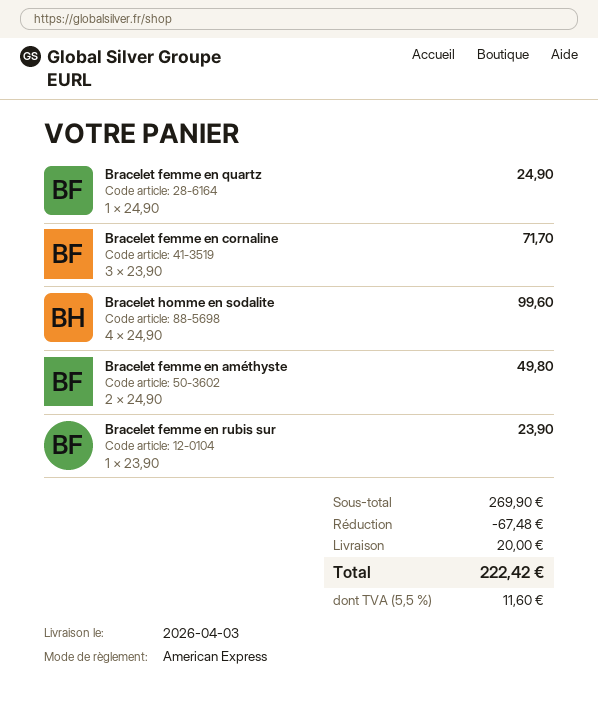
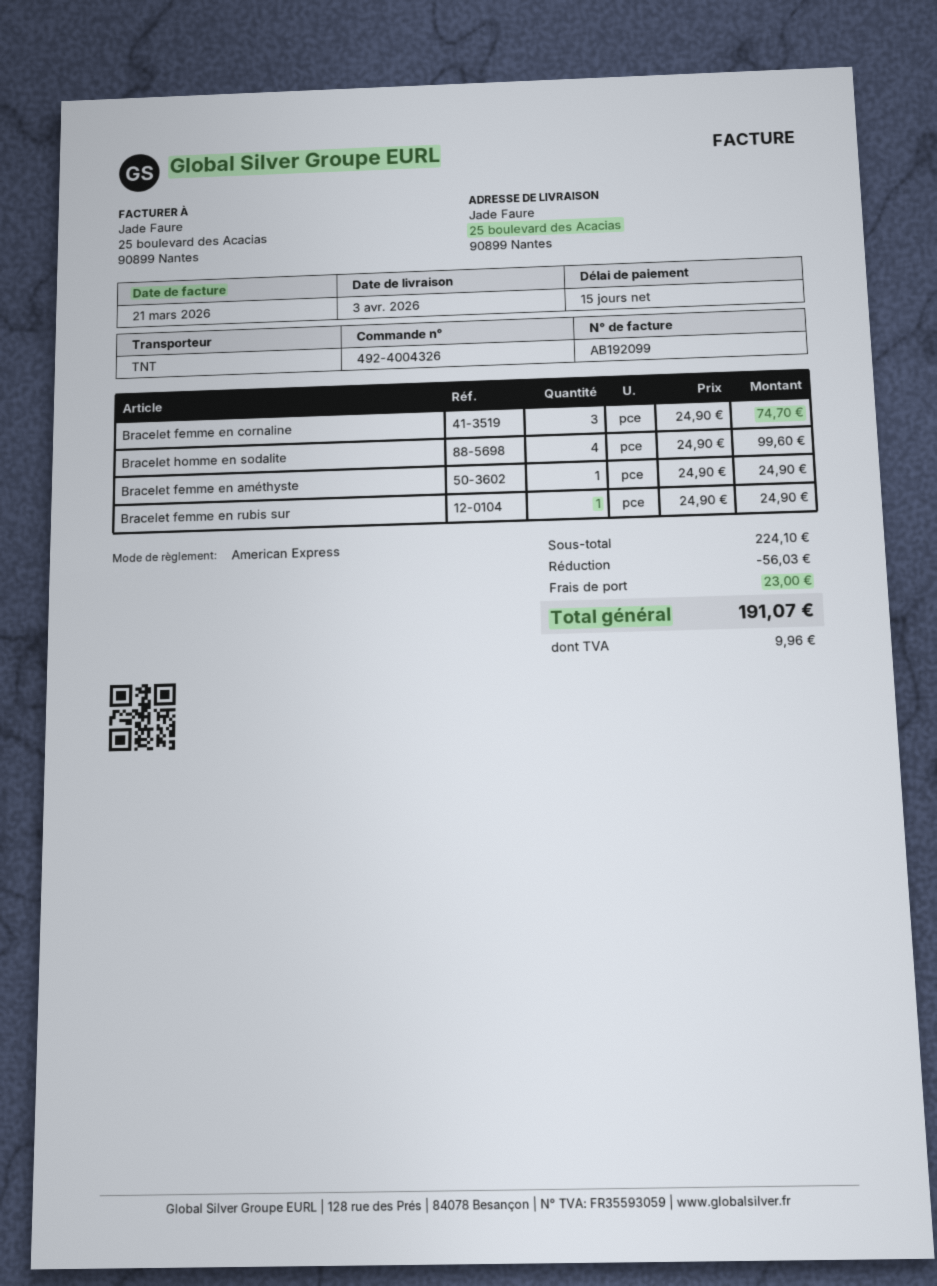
Bracelet femme en quartz: 1 x 24.90 = 24.90 -> none
Bracelet femme en cornaline: 3 x 23.90 = 71.70 -> 3 x 24.90 = 74.70
Bracelet femme en améthyste: 2 x 24.90 = 49.80 -> 1 x 24.90 = 24.90
Bracelet femme en rubis sur: 1 x 23.90 = 23.90 -> 1 x 24.90 = 24.90
subtotal: 269.90 -> 224.10
discount: 67.48 -> 56.03
shipping: 20.00 -> 23.00
tax: 11.60 -> 9.96
total: 222.42 -> 191.07

